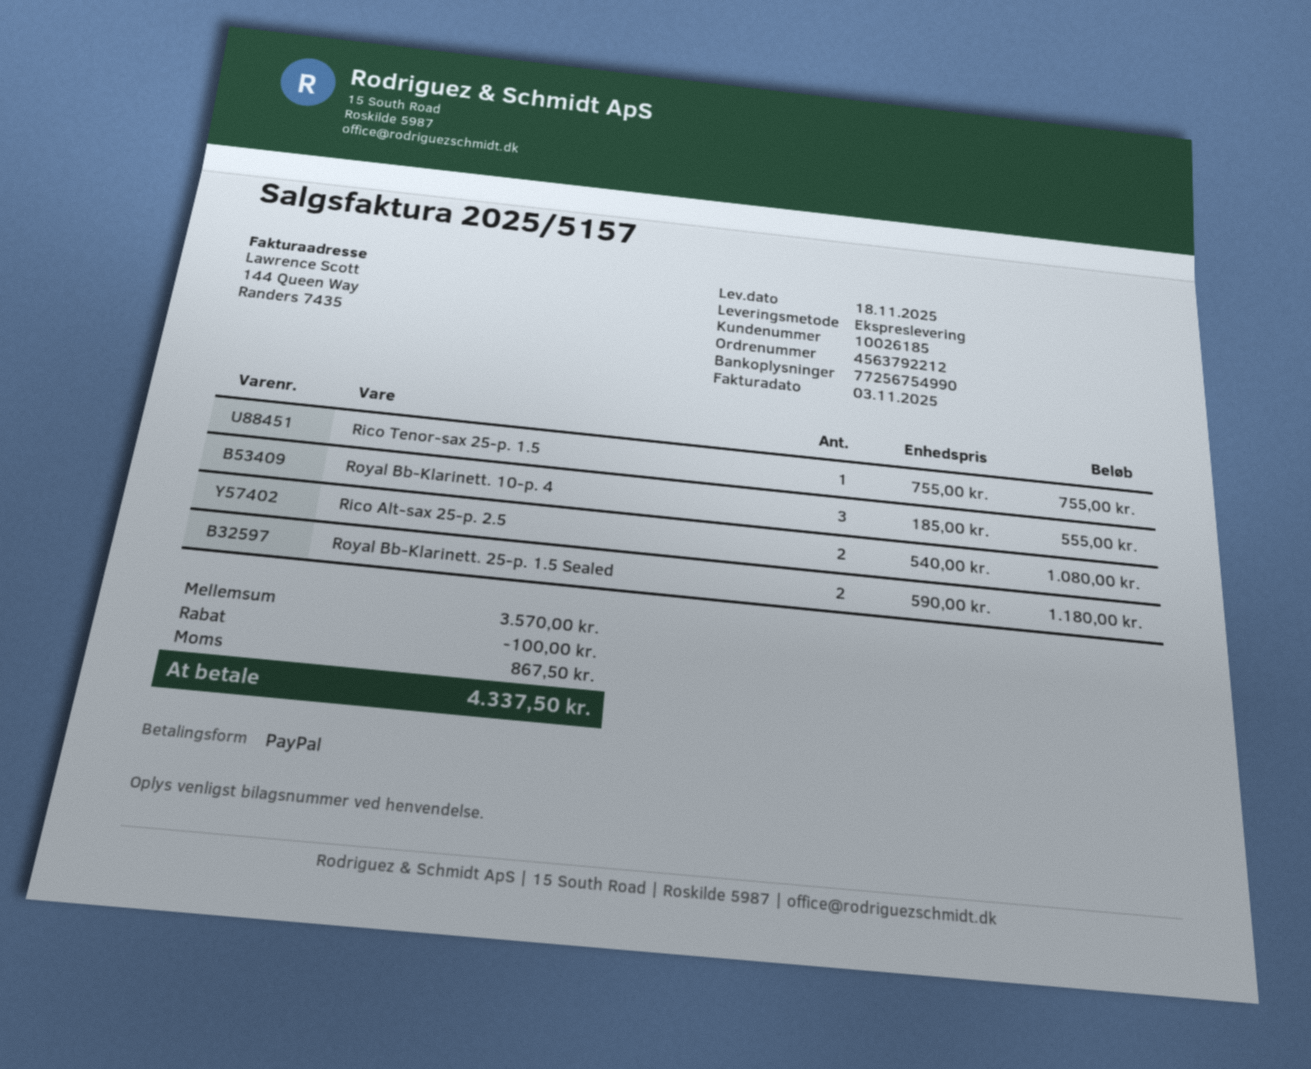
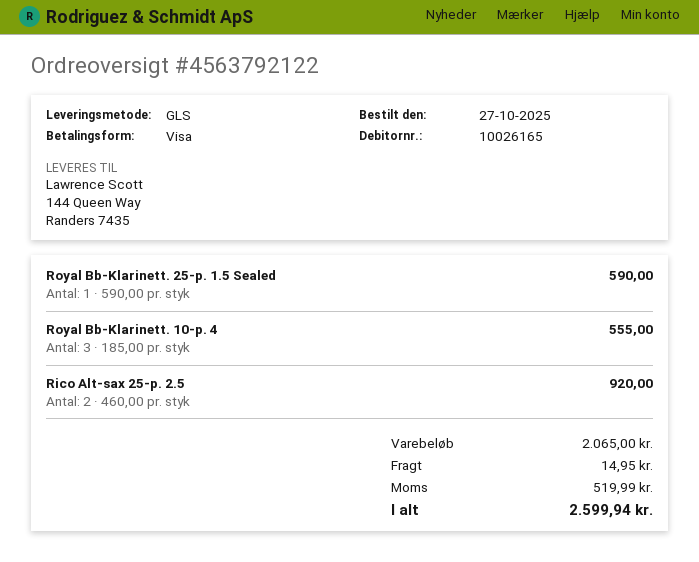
order number: 4563792212 -> 4563792122
customer number: 10026185 -> 10026165
payment method: PayPal -> Visa
shipping method: express -> GLS
Rico Tenor-sax 25-p. 1.5: 1 x 755.00 = 755.00 -> none
Rico Alt-sax 25-p. 2.5: 2 x 540.00 = 1080.00 -> 2 x 460.00 = 920.00
Royal Bb-Klarinett. 25-p. 1.5 Sealed: 2 x 590.00 = 1180.00 -> 1 x 590.00 = 590.00
subtotal: 3570.00 -> 2065.00
discount: 100.00 -> none
shipping: none -> 14.95
tax: 867.50 -> 519.99
total: 4337.50 -> 2599.94

